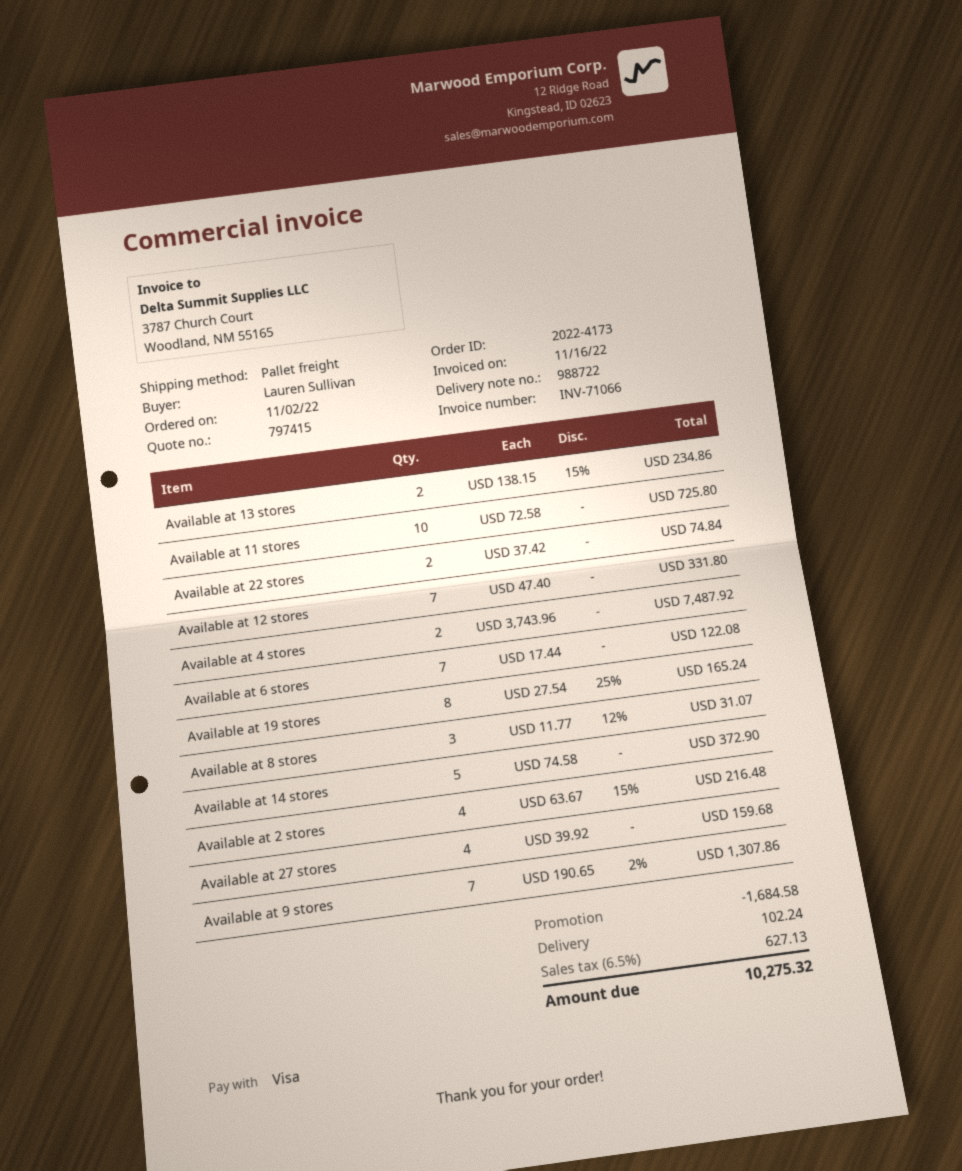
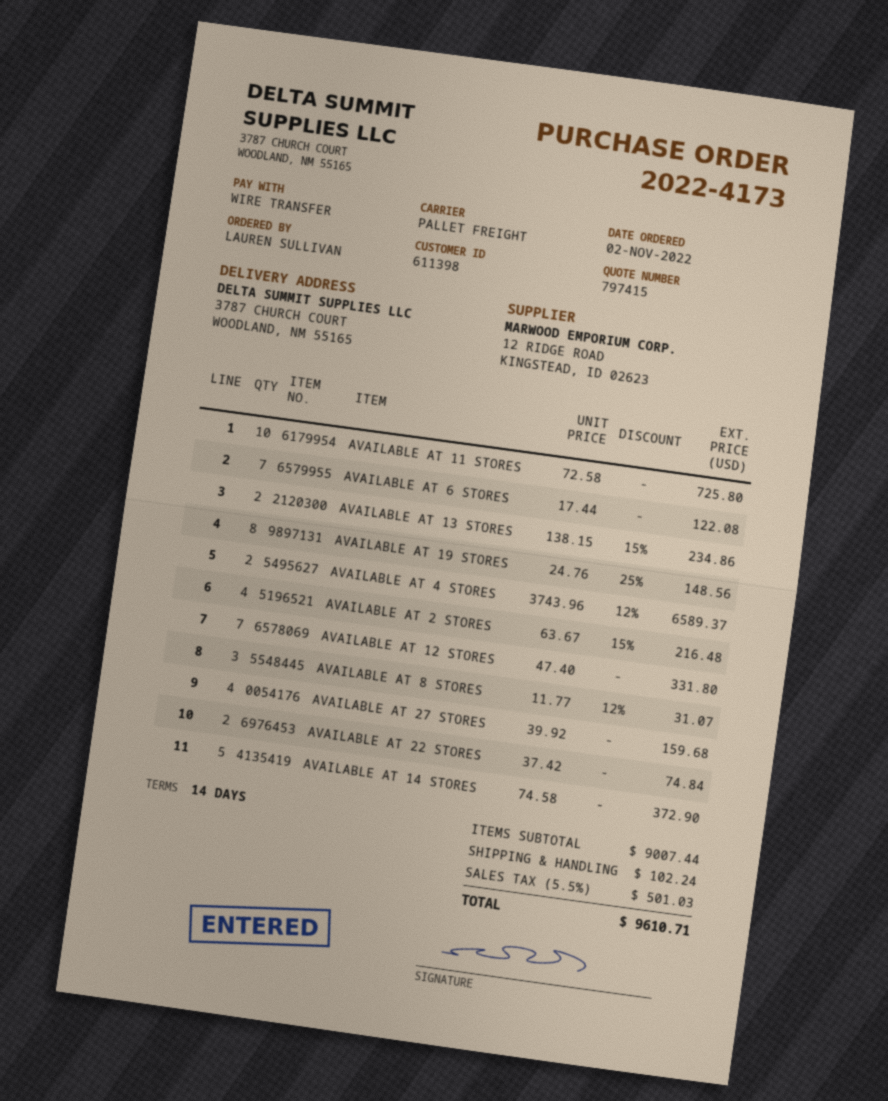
payment method: Visa -> bank transfer
Available at 4 stores: 2 x 3743.96 = 7487.92 -> 2 x 3743.96 - 12% = 6589.37
Available at 19 stores: 8 x 27.54 - 25% = 165.24 -> 8 x 24.76 - 25% = 148.56
Available at 9 stores: 7 x 190.65 - 2% = 1307.86 -> none
discount: 1684.58 -> none
tax: 6.5% = 627.13 -> 5.5% = 501.03
total: 10275.32 -> 9610.71

